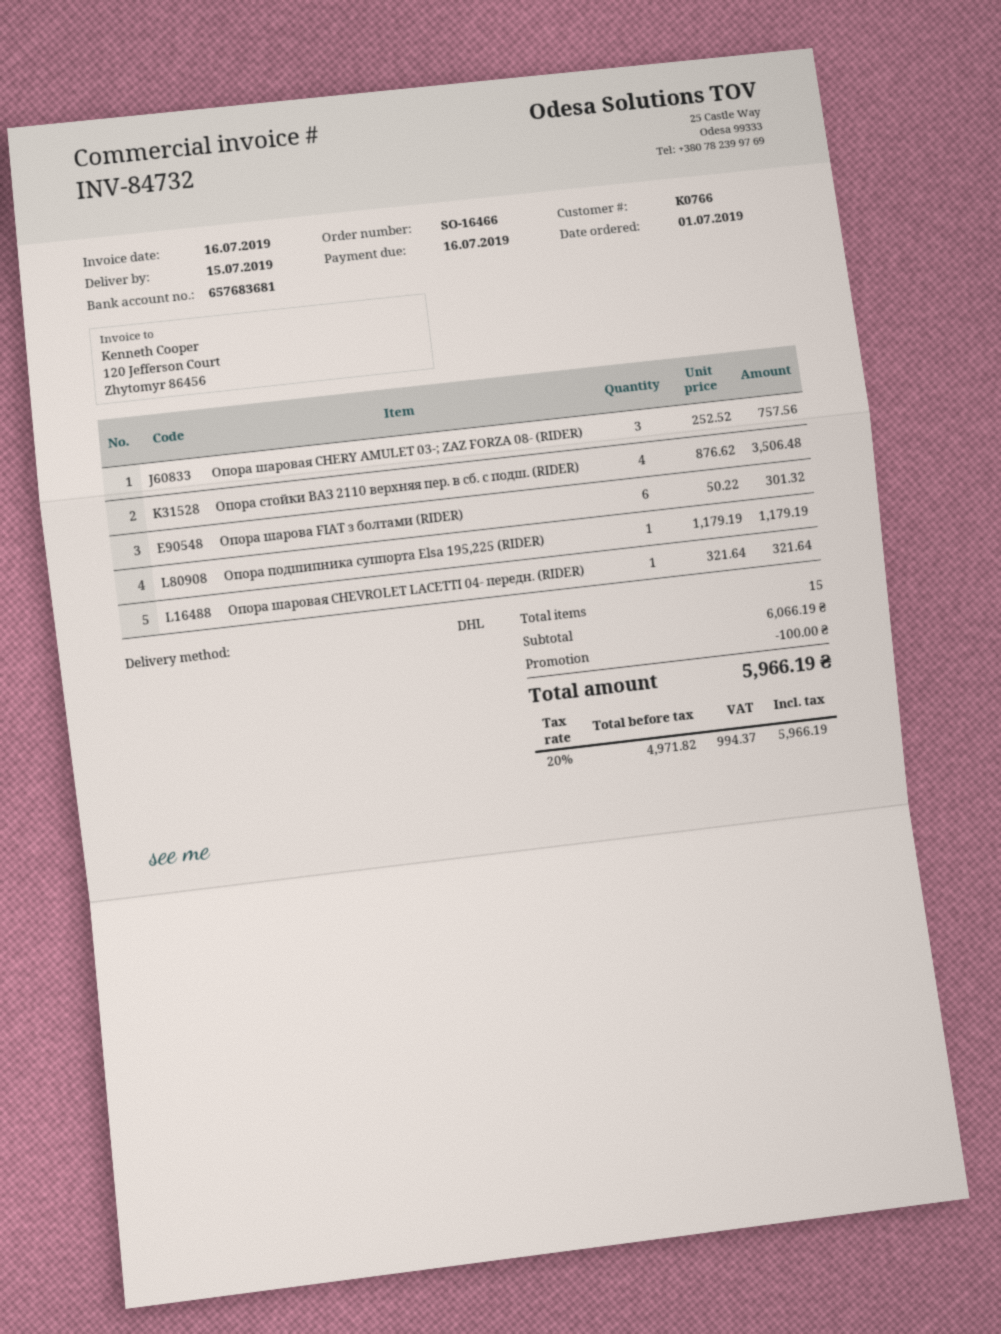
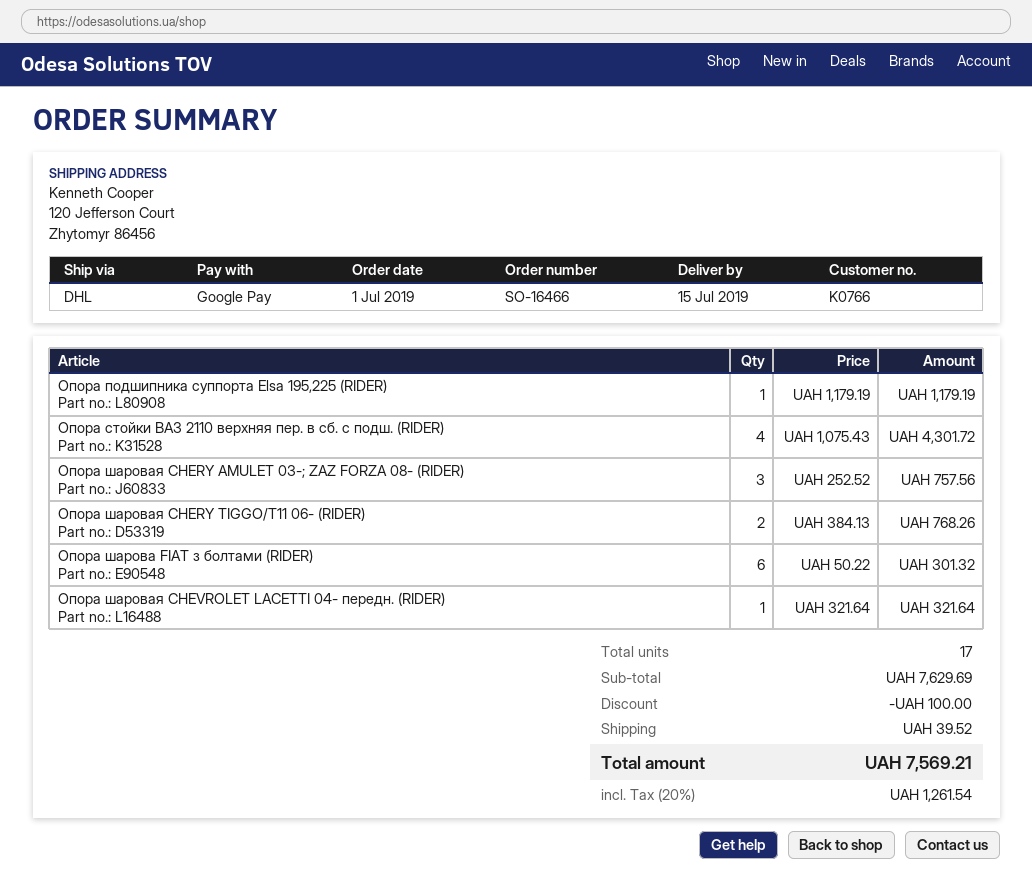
Опора стойки ВАЗ 2110 верхняя пер. в сб. с подш. (RIDER): 4 x 876.62 = 3506.48 -> 4 x 1075.43 = 4301.72
Опора шаровая CHERY TIGGO/T11 06- (RIDER): none -> 2 x 384.13 = 768.26
total quantity: 15 -> 17
subtotal: 6066.19 -> 7629.69
shipping: none -> 39.52
tax: 20% = 994.37 -> 20% = 1261.54
total: 5966.19 -> 7569.21

